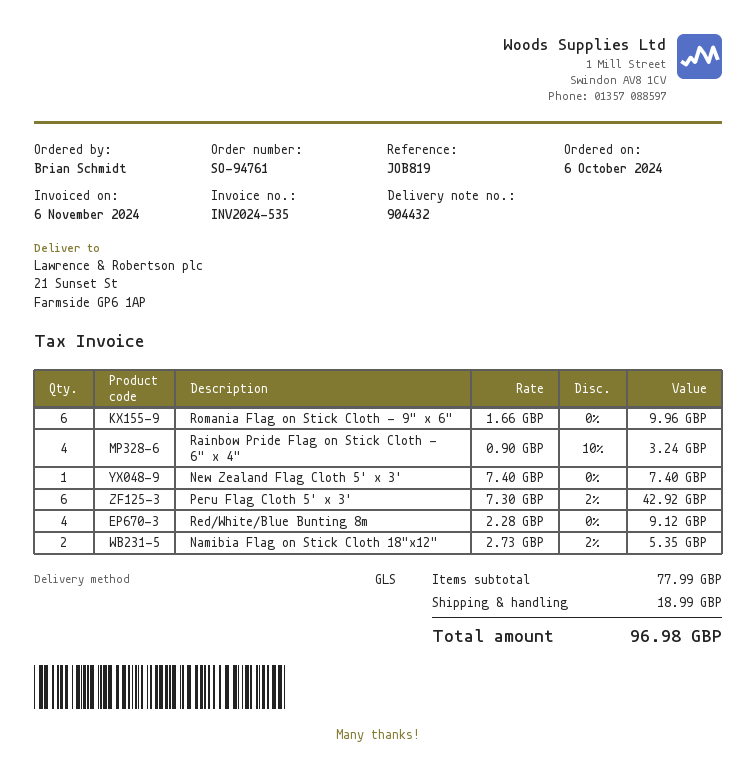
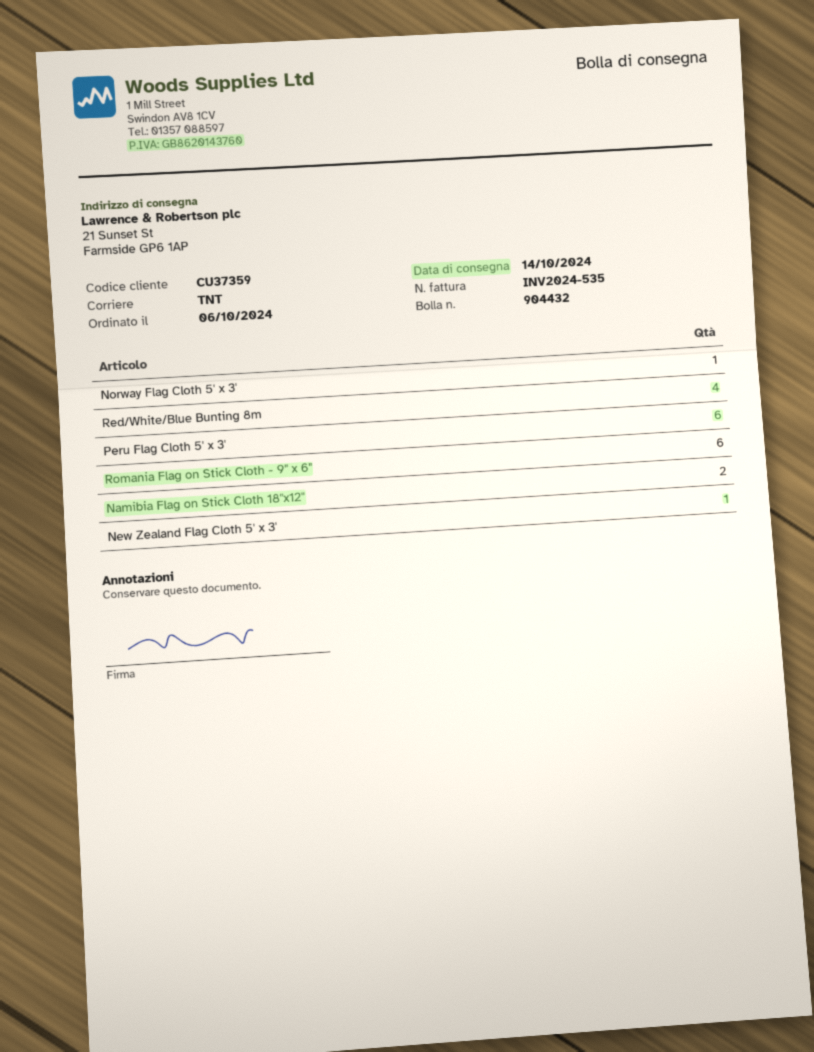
shipping method: GLS -> TNT
Rainbow Pride Flag on Stick Cloth - 6" x 4": 4 -> none
Norway Flag Cloth 5' x 3': none -> 1

